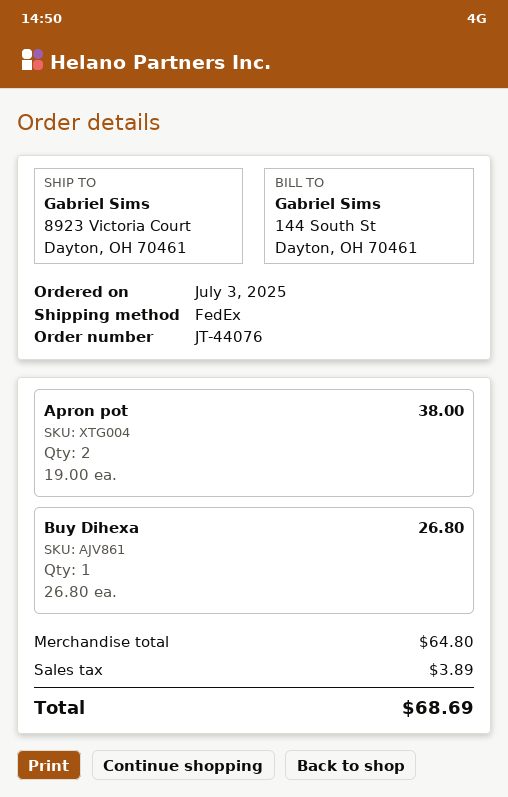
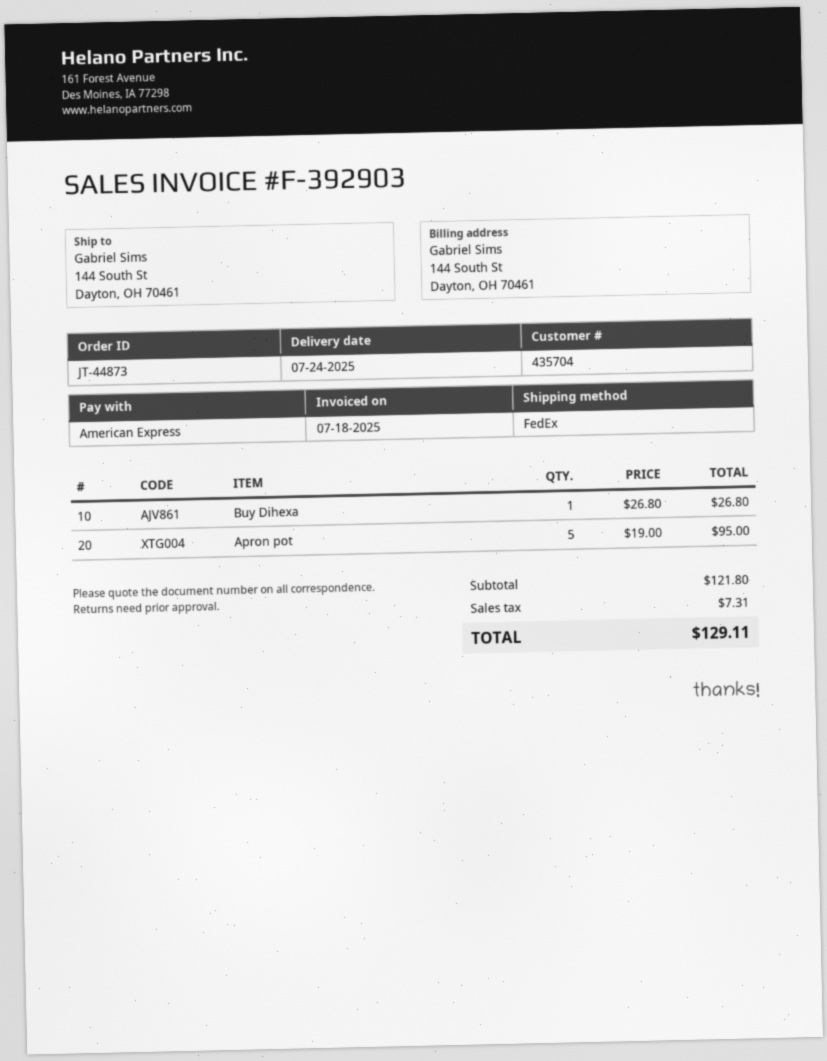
order number: JT-44076 -> JT-44873
ship to: 8923 Victoria Court, Dayton, OH 70461 -> 144 South St, Dayton, OH 70461
Apron pot: 2 x 19.00 = 38.00 -> 5 x 19.00 = 95.00
subtotal: 64.80 -> 121.80
tax: 3.89 -> 7.31
total: 68.69 -> 129.11

